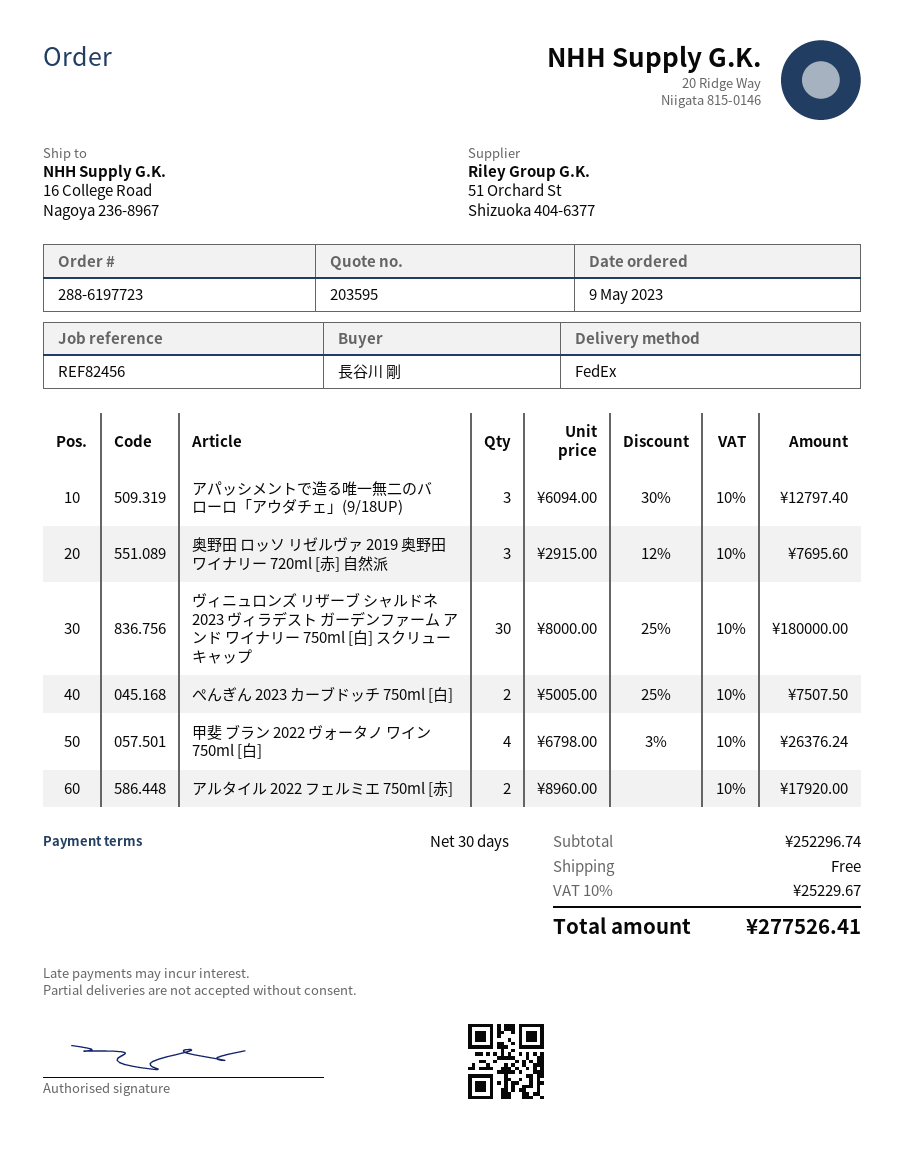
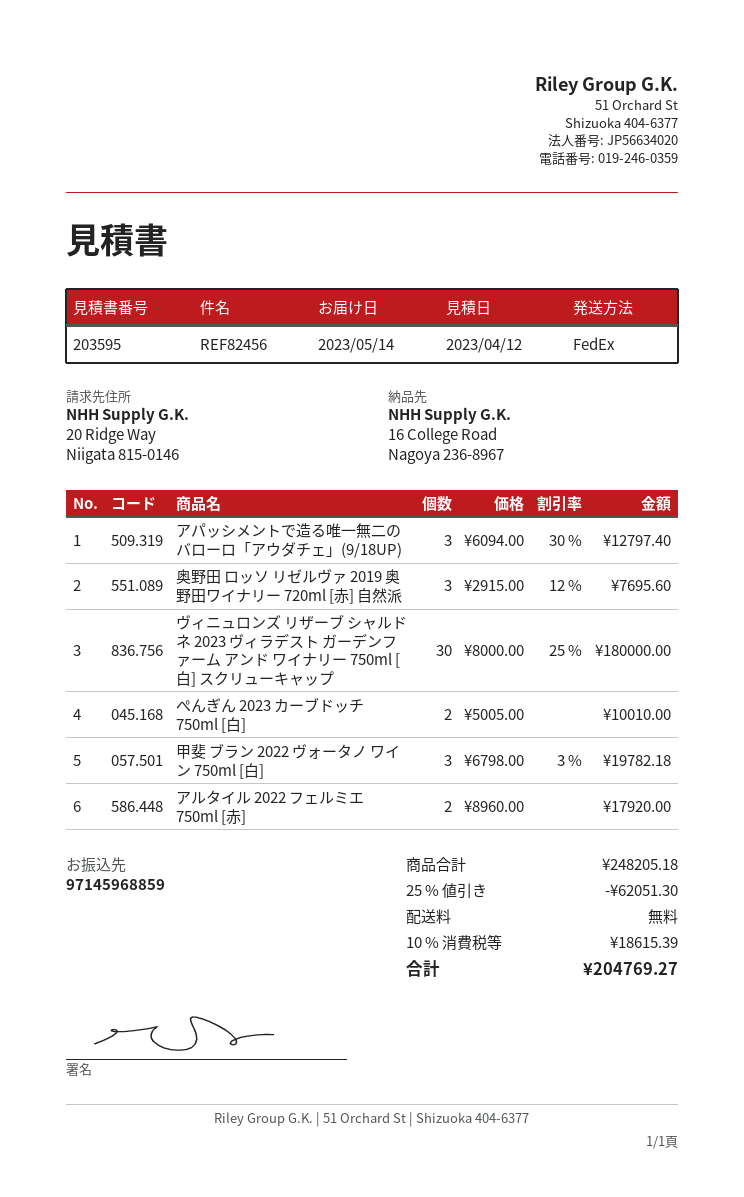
ぺんぎん 2023 カーブドッチ 750ml [白]: 2 x 5005.00 - 25% = 7507.50 -> 2 x 5005.00 = 10010.00
甲斐 ブラン 2022 ヴォータノ ワイン 750ml [白]: 4 x 6798.00 - 3% = 26376.24 -> 3 x 6798.00 - 3% = 19782.18
subtotal: 252296.74 -> 248205.18
discount: none -> 25% = 62051.30
tax: 10% = 25229.67 -> 10% = 18615.39
total: 277526.41 -> 204769.27

